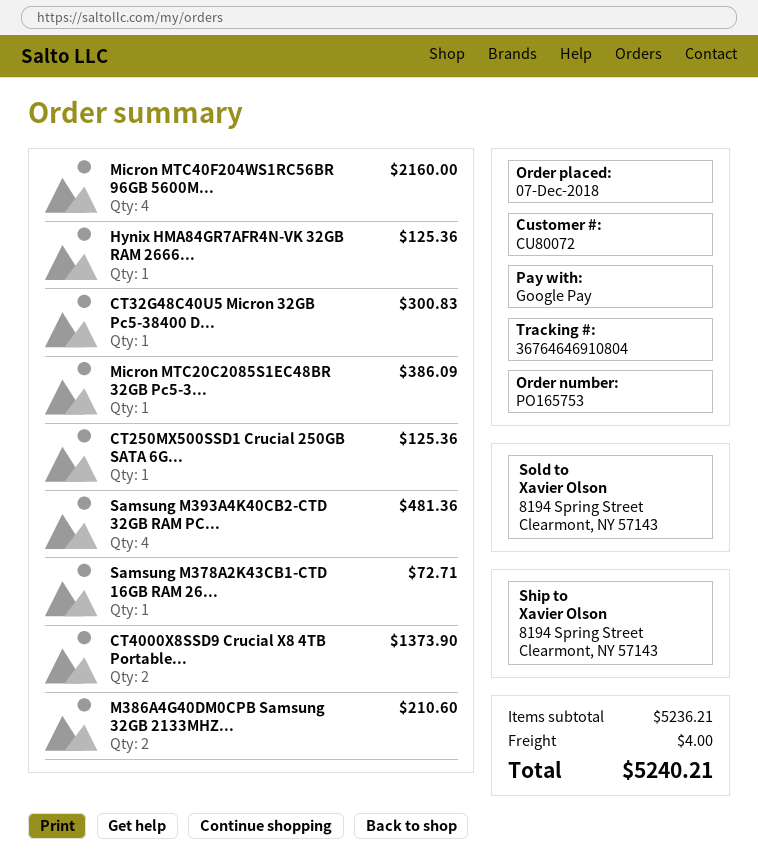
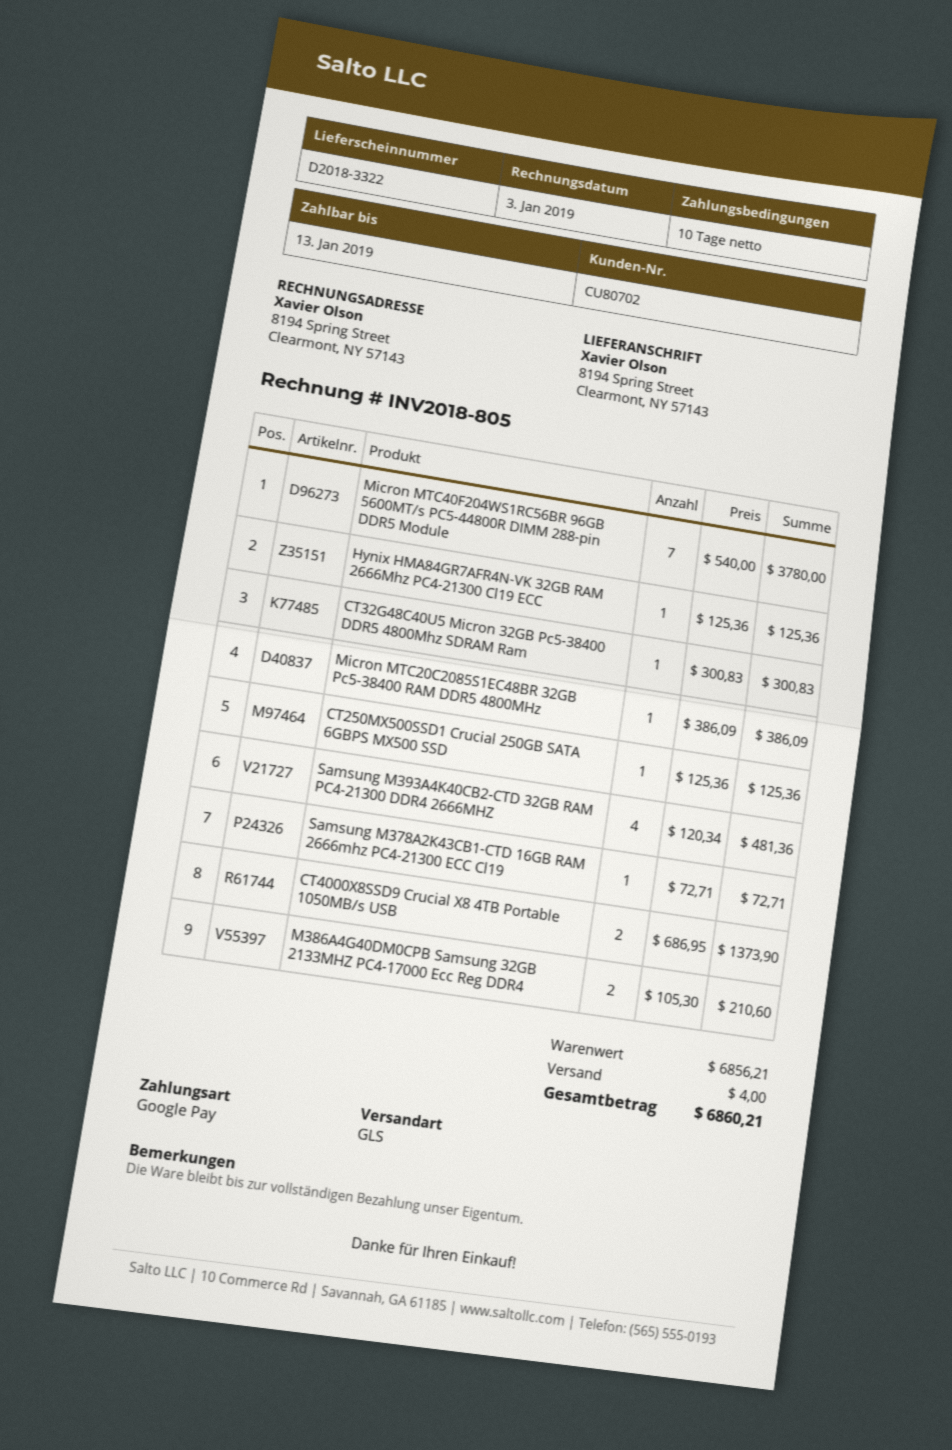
customer number: CU80072 -> CU80702
Micron MTC40F204WS1RC56BR 96GB 5600M...: 4 for 2160.00 -> 7 for 3780.00
subtotal: 5236.21 -> 6856.21
total: 5240.21 -> 6860.21

